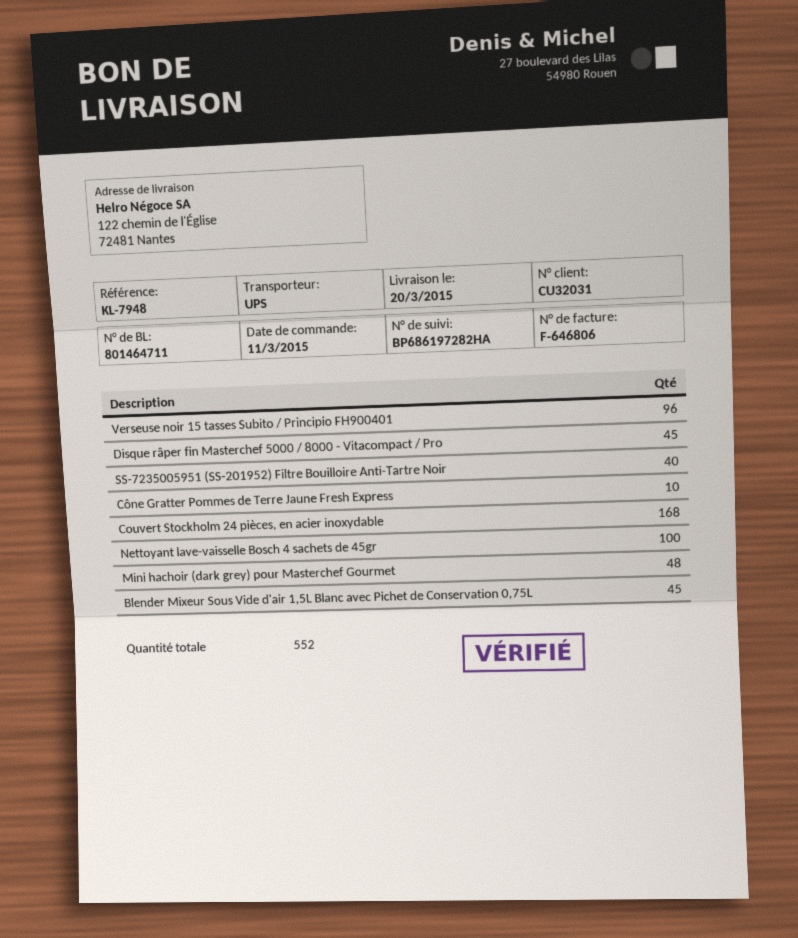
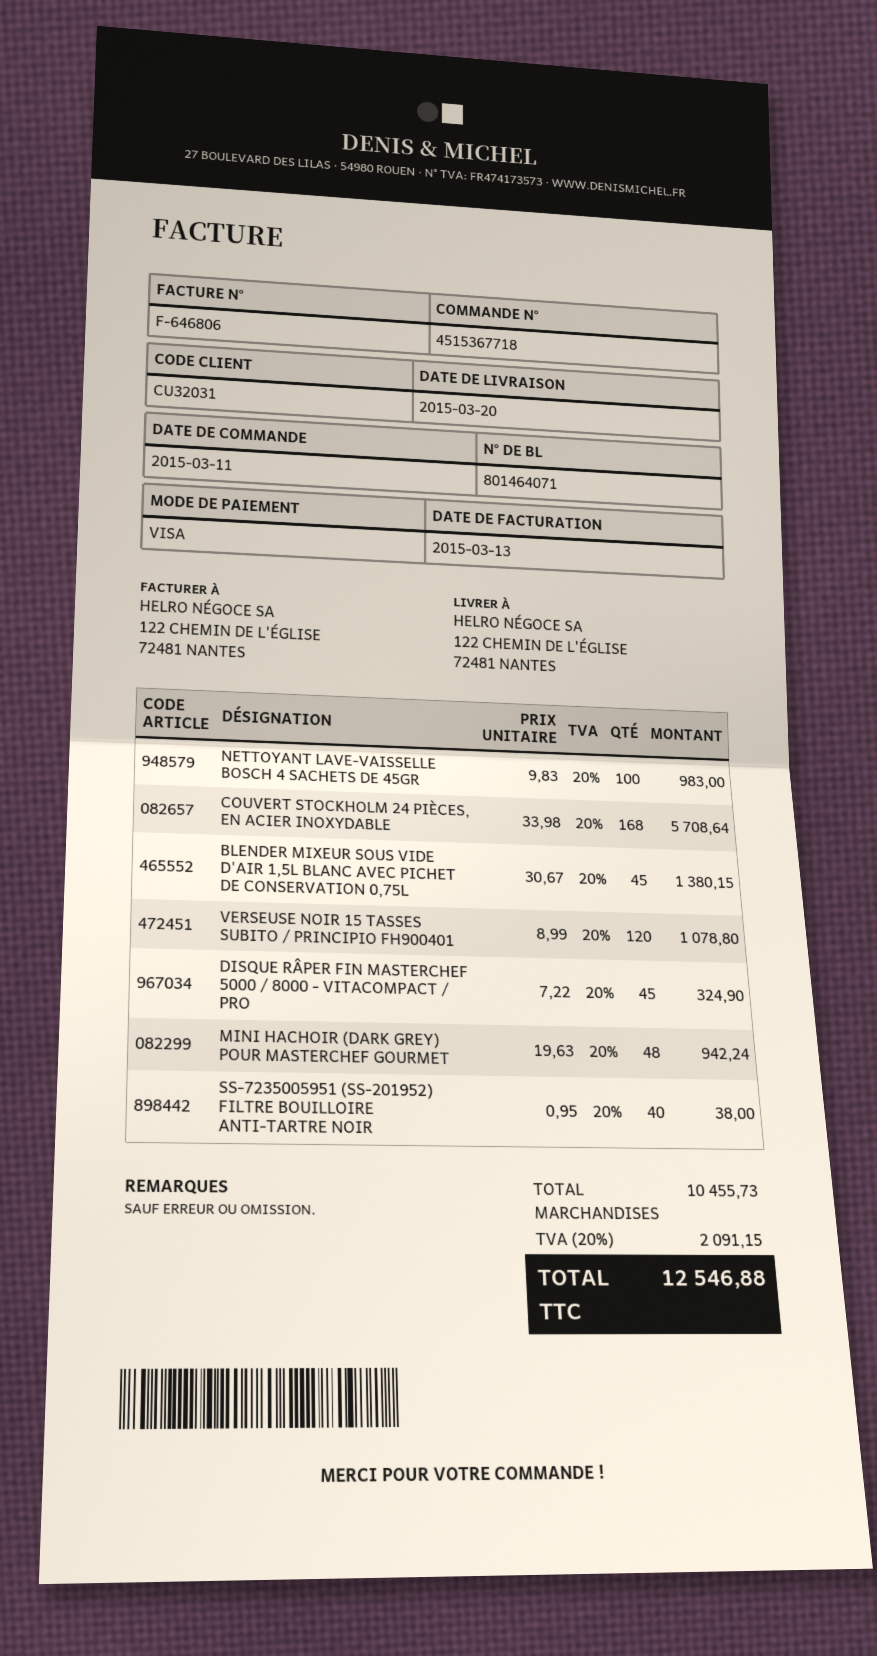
delivery note number: 801464711 -> 801464071
Verseuse noir 15 tasses Subito / Principio FH900401: 96 -> 120
Cône Gratter Pommes de Terre Jaune Fresh Express: 10 -> none

